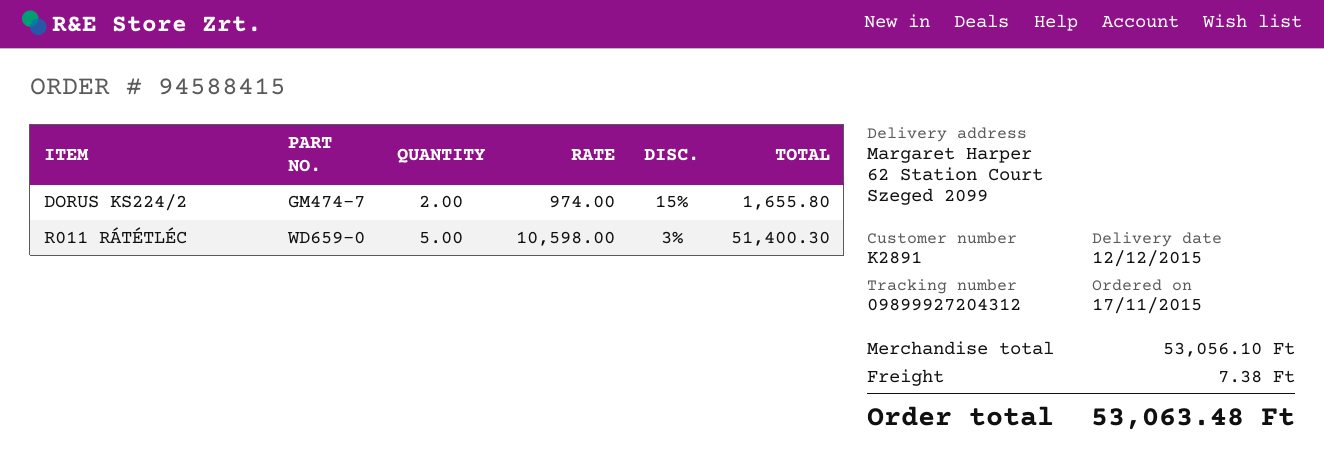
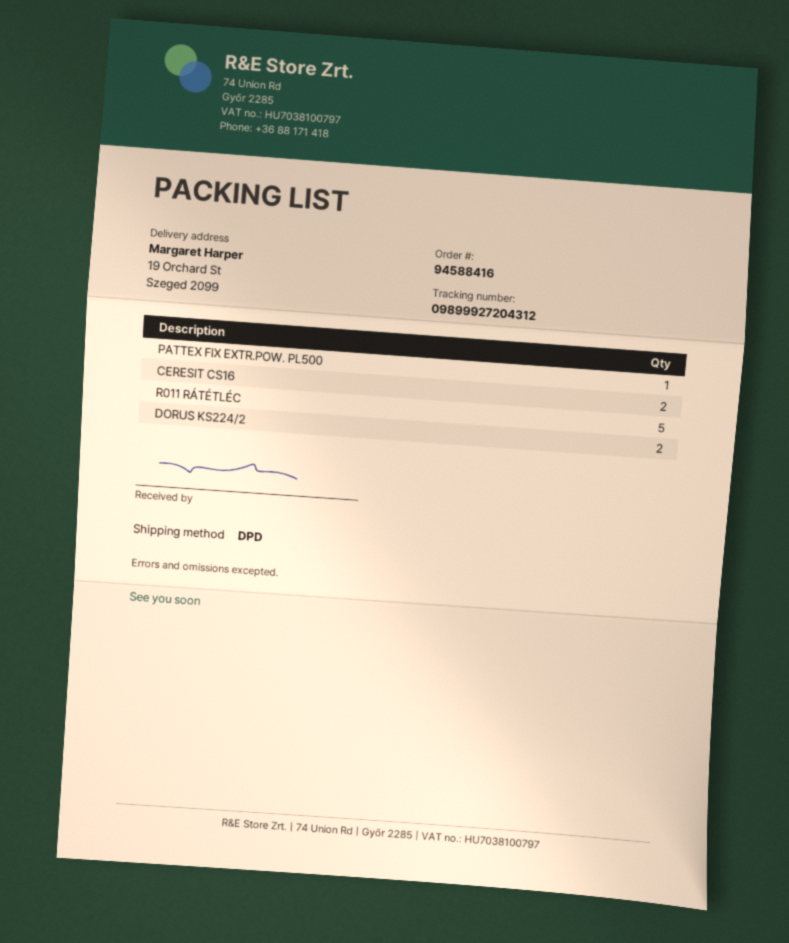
order number: 94588415 -> 94588416
ship to: 62 Station Court, Szeged 2099 -> 19 Orchard St, Szeged 2099
PATTEX FIX EXTR.POW. PL500: none -> 1
CERESIT CS16: none -> 2

